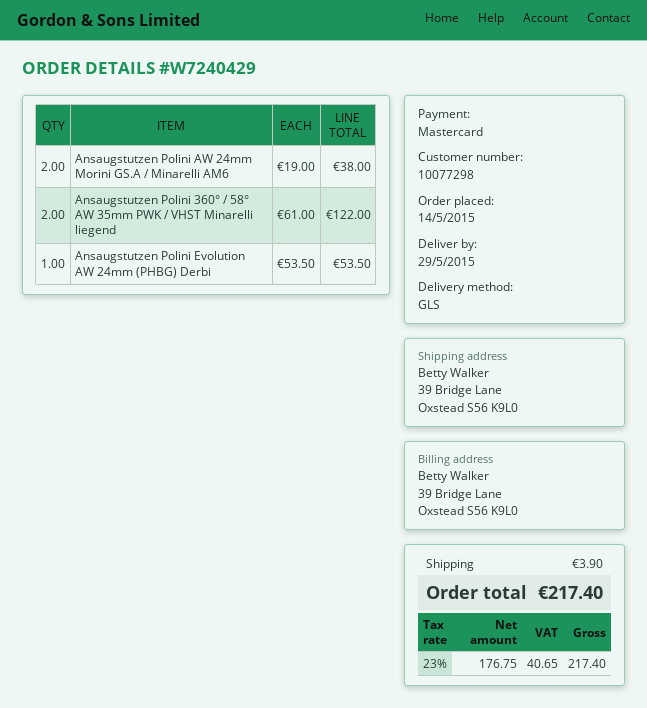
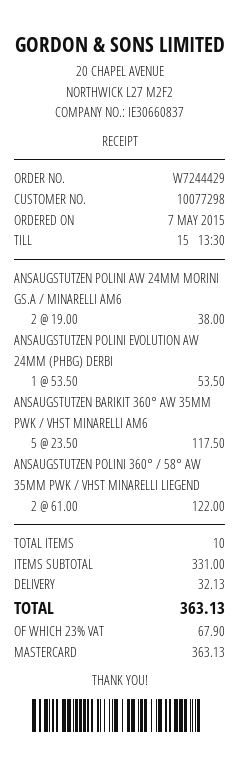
order number: W7240429 -> W7244429
order date: 2015-05-14 -> 2015-05-07
ANSAUGSTUTZEN BARIKIT 360° AW 35MM PWK / VHST MINARELLI AM6: none -> 5 x 23.50 = 117.50
shipping: 3.90 -> 32.13
tax: 23% = 40.65 -> 23% = 67.90
total: 217.40 -> 363.13

